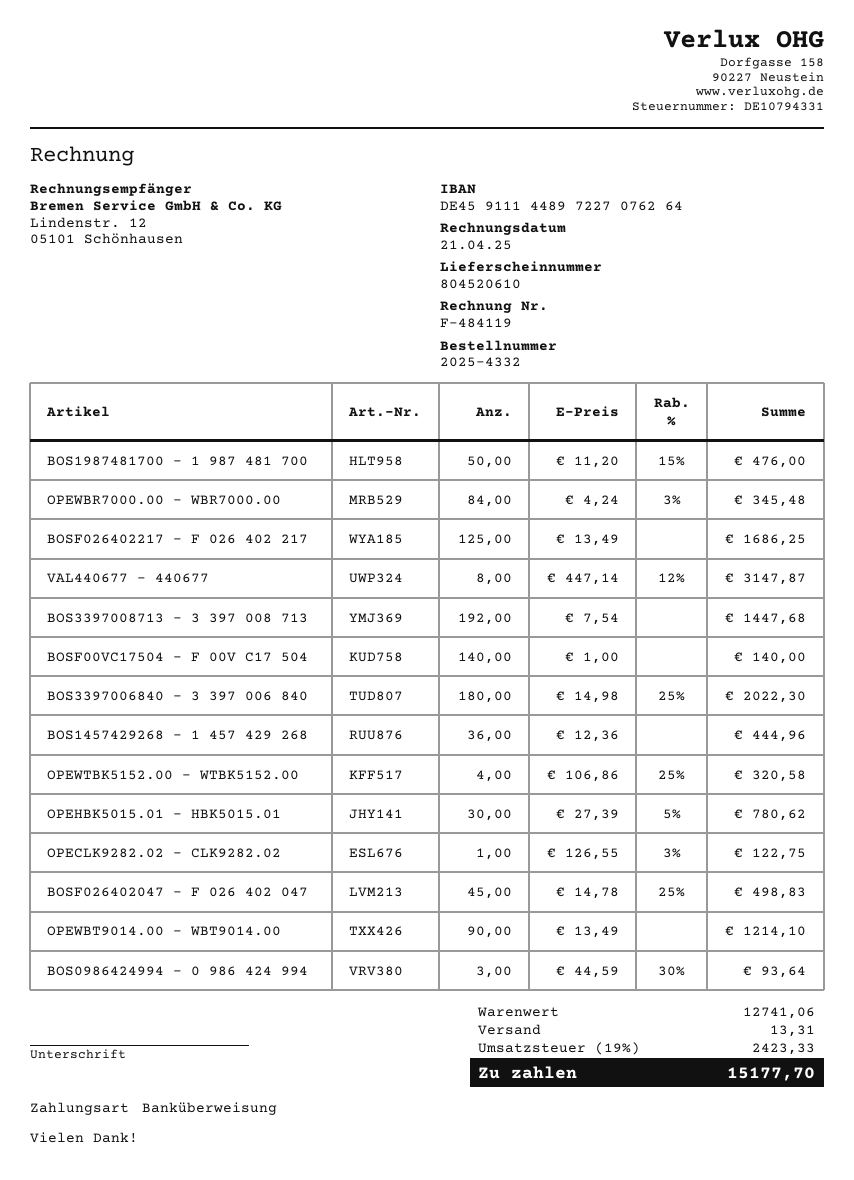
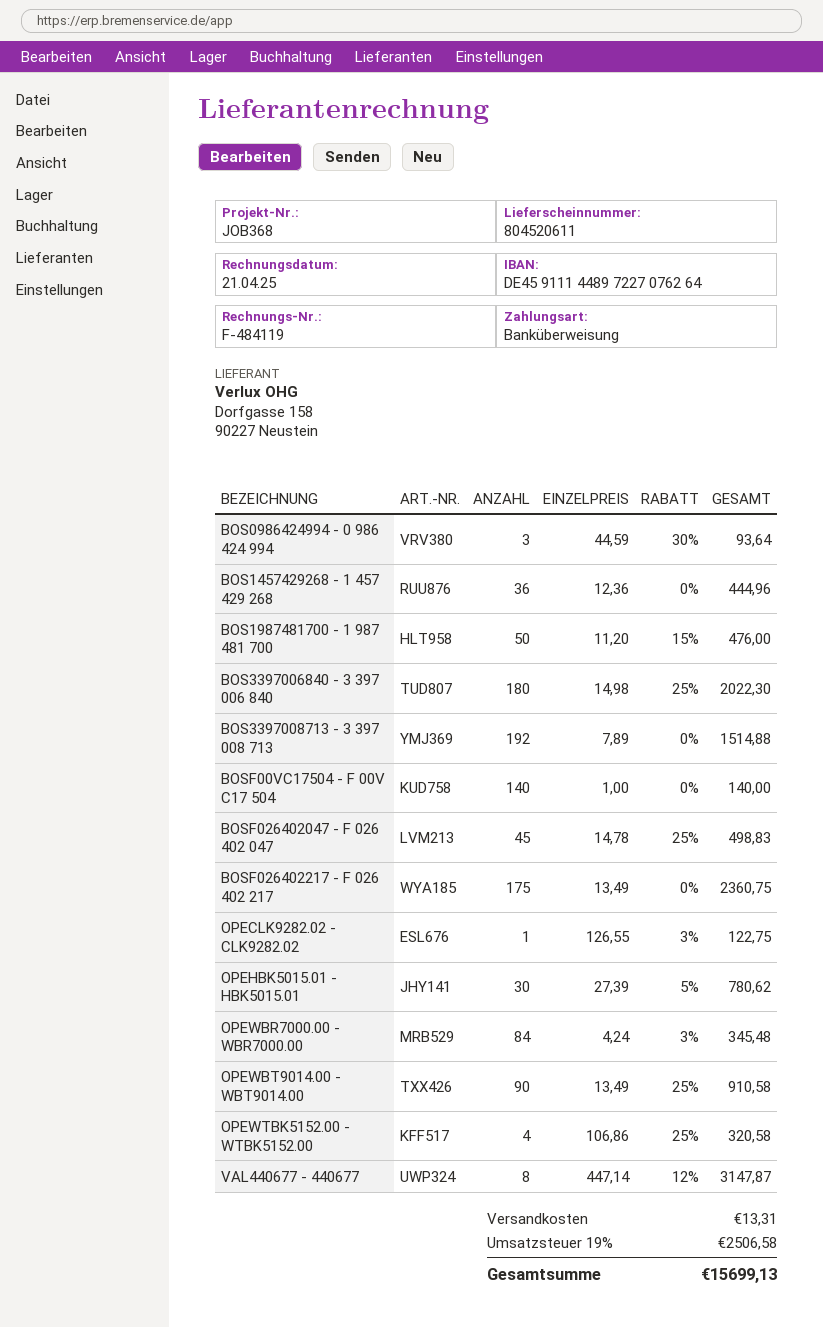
delivery note number: 804520610 -> 804520611
BOSF026402217 - F 026 402 217: 125 x 13.49 = 1686.25 -> 175 x 13.49 = 2360.75
BOS3397008713 - 3 397 008 713: 192 x 7.54 = 1447.68 -> 192 x 7.89 = 1514.88
OPEWBT9014.00 - WBT9014.00: 90 x 13.49 = 1214.10 -> 90 x 13.49 - 25% = 910.58
tax: 19% = 2423.33 -> 19% = 2506.58
total: 15177.70 -> 15699.13

